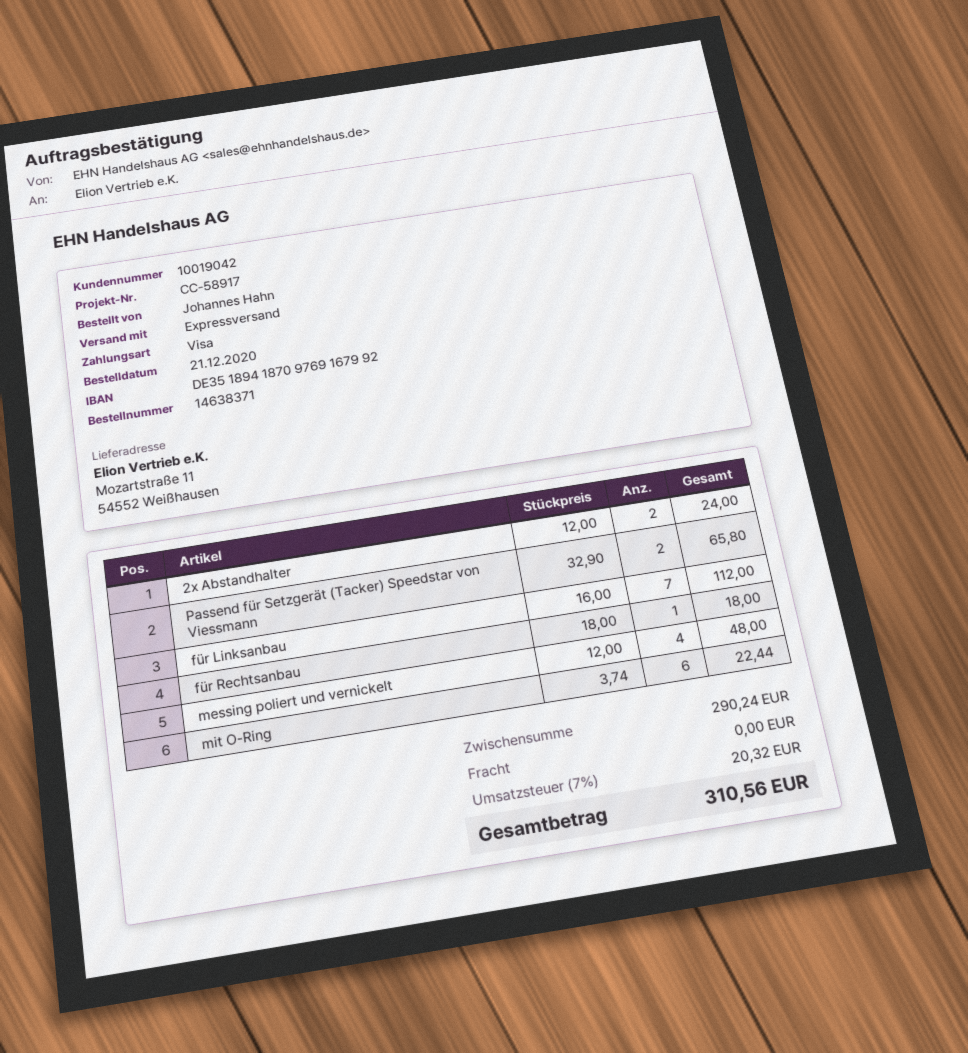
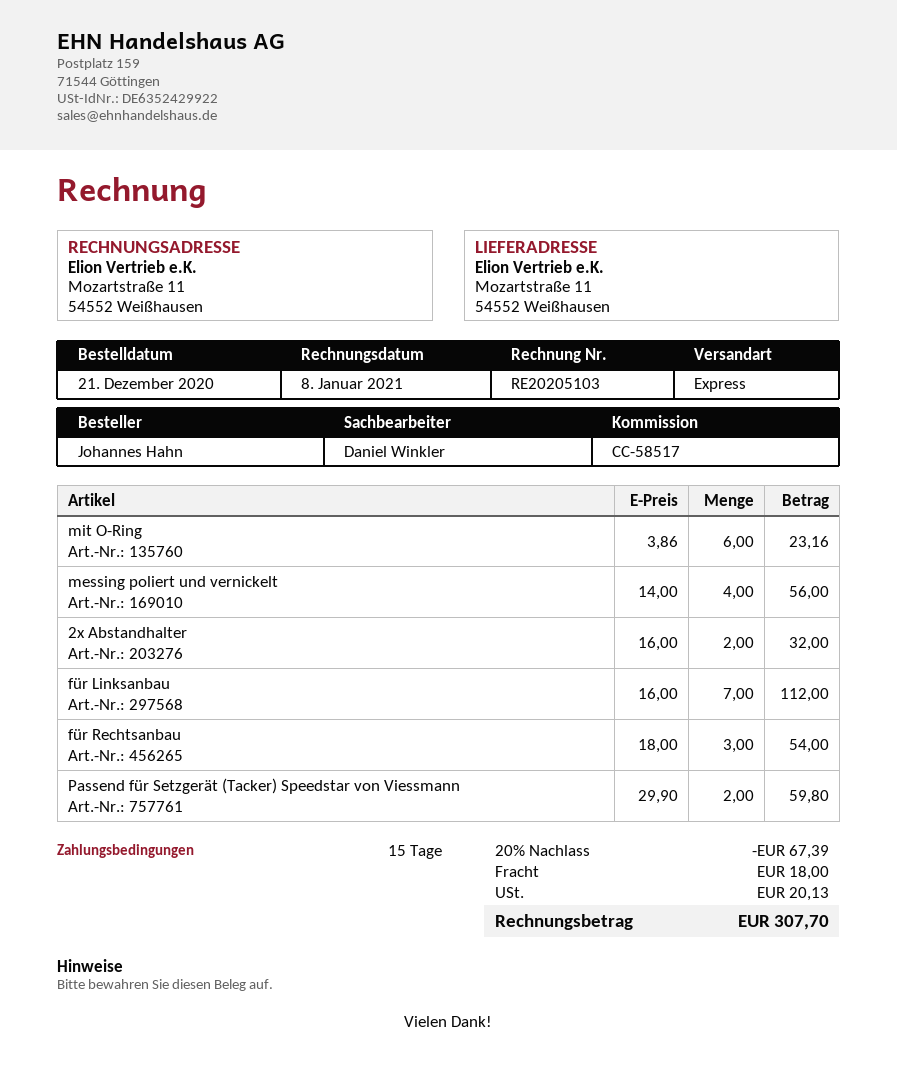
reference: CC-58917 -> CC-58517
2x Abstandhalter: 2 x 12.00 = 24.00 -> 2 x 16.00 = 32.00
Passend für Setzgerät (Tacker) Speedstar von Viessmann: 2 x 32.90 = 65.80 -> 2 x 29.90 = 59.80
für Rechtsanbau: 1 x 18.00 = 18.00 -> 3 x 18.00 = 54.00
messing poliert und vernickelt: 4 x 12.00 = 48.00 -> 4 x 14.00 = 56.00
mit O-Ring: 6 x 3.74 = 22.44 -> 6 x 3.86 = 23.16
discount: none -> 20% = 67.39
shipping: 0.00 -> 18.00
tax: 20.32 -> 20.13
total: 310.56 -> 307.70

